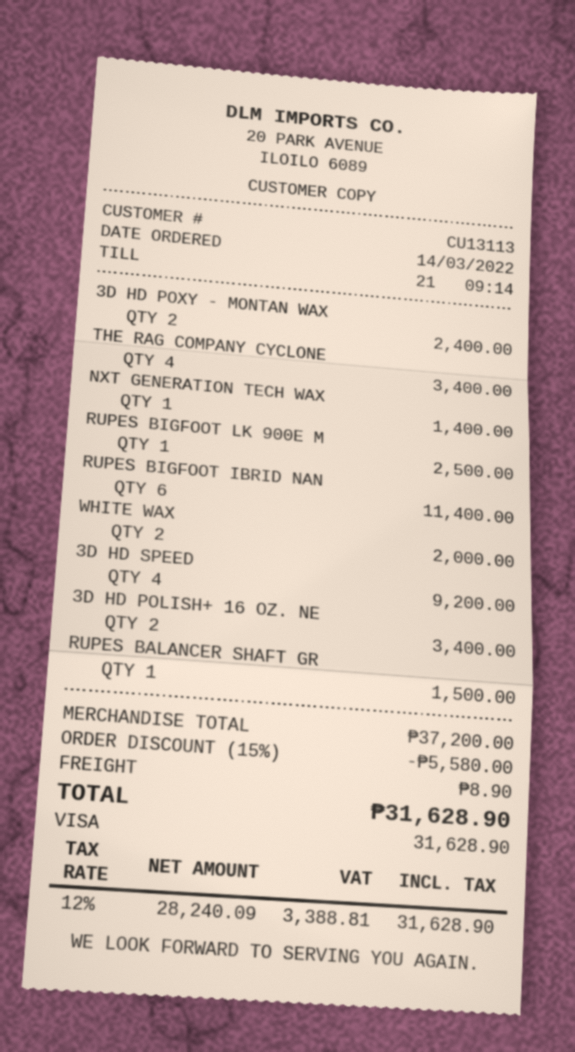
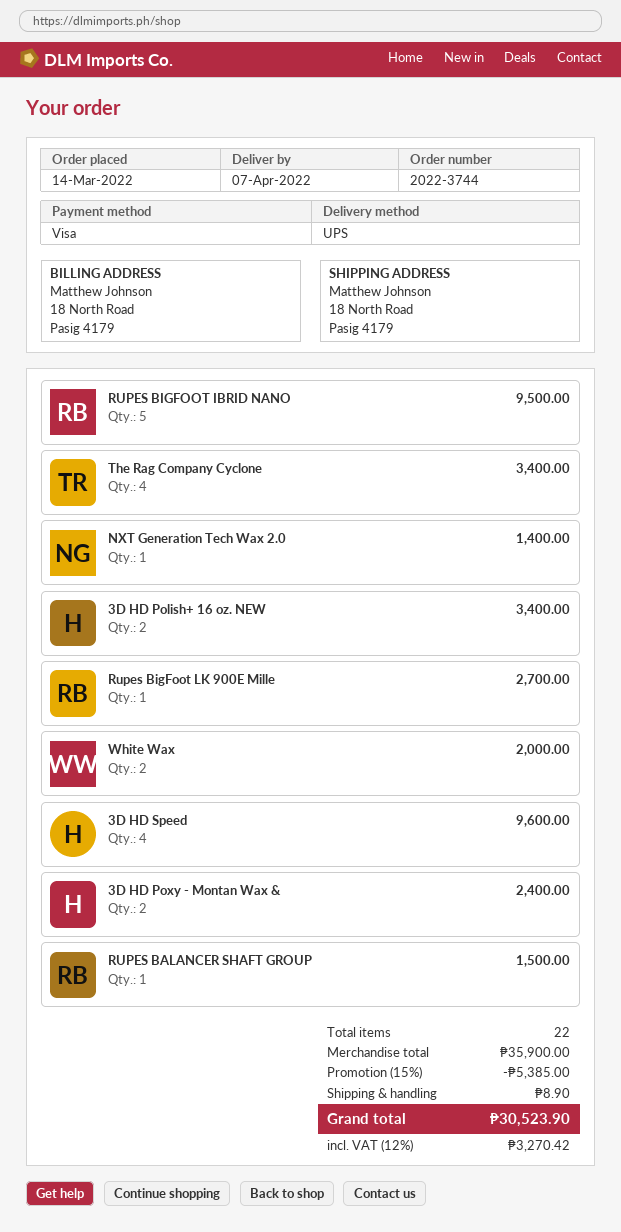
RUPES BIGFOOT LK 900E M: 1 for 2500.00 -> 1 for 2700.00
RUPES BIGFOOT IBRID NAN: 6 for 11400.00 -> 5 for 9500.00
3D HD SPEED: 4 for 9200.00 -> 4 for 9600.00
subtotal: 37200.00 -> 35900.00
discount: 15% = 5580.00 -> 15% = 5385.00
tax: 12% = 3388.81 -> 12% = 3270.42
total: 31628.90 -> 30523.90

